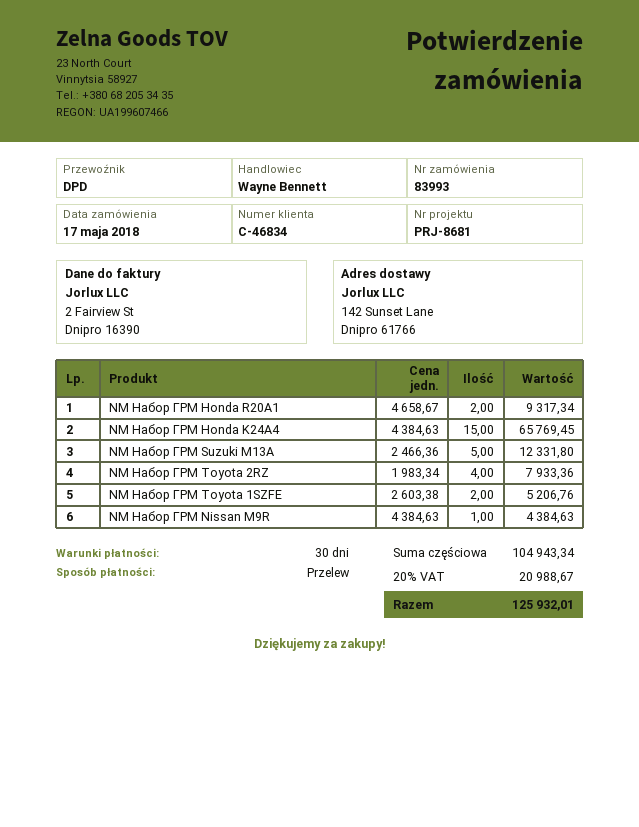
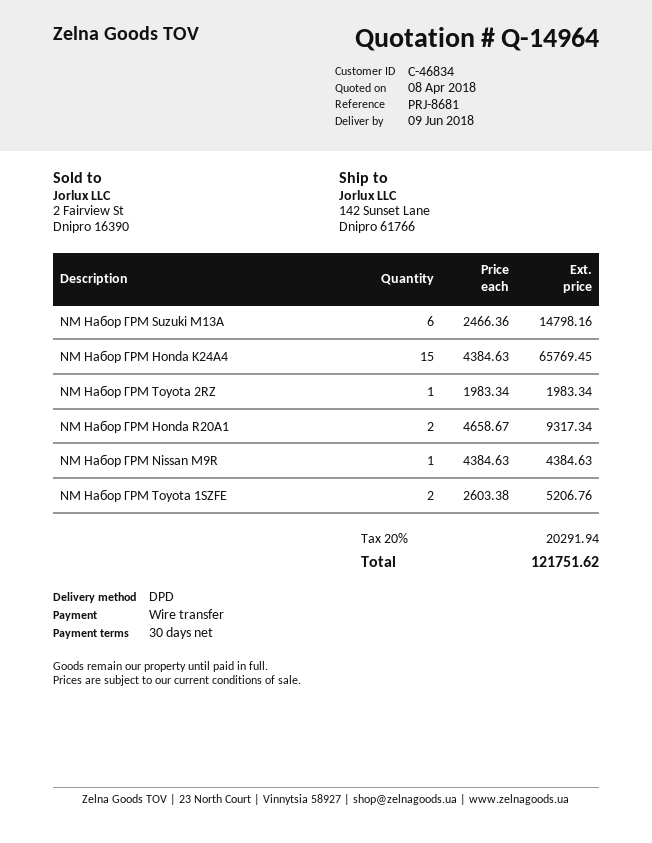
NM Набор ГРМ Suzuki M13A: 5 x 2466.36 = 12331.80 -> 6 x 2466.36 = 14798.16
NM Набор ГРМ Toyota 2RZ: 4 x 1983.34 = 7933.36 -> 1 x 1983.34 = 1983.34
tax: 20% = 20988.67 -> 20% = 20291.94
total: 125932.01 -> 121751.62

